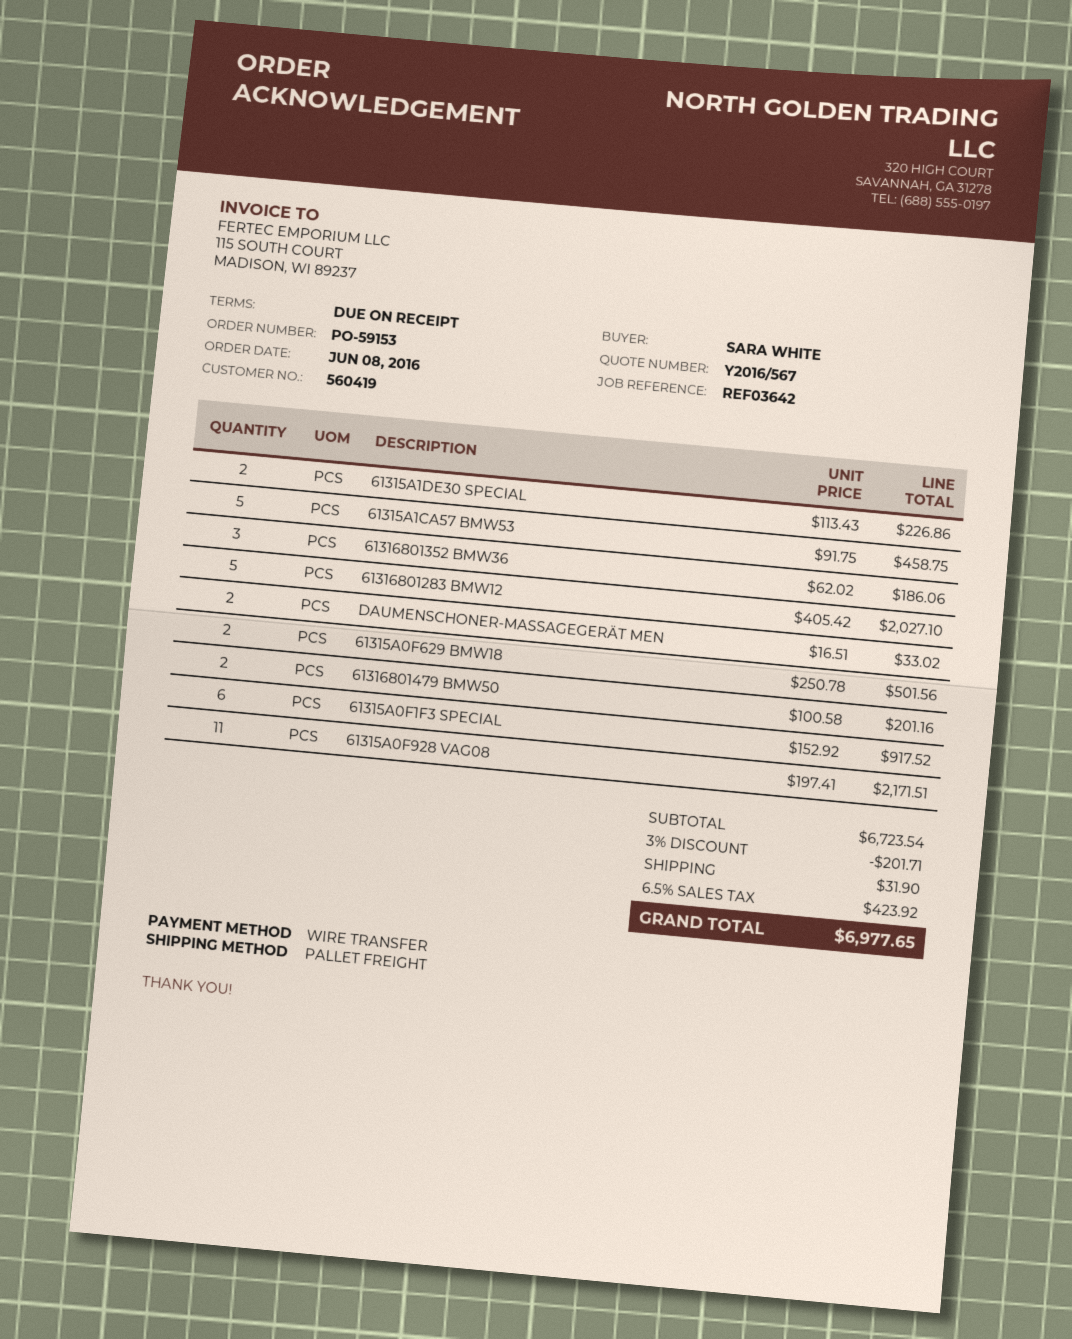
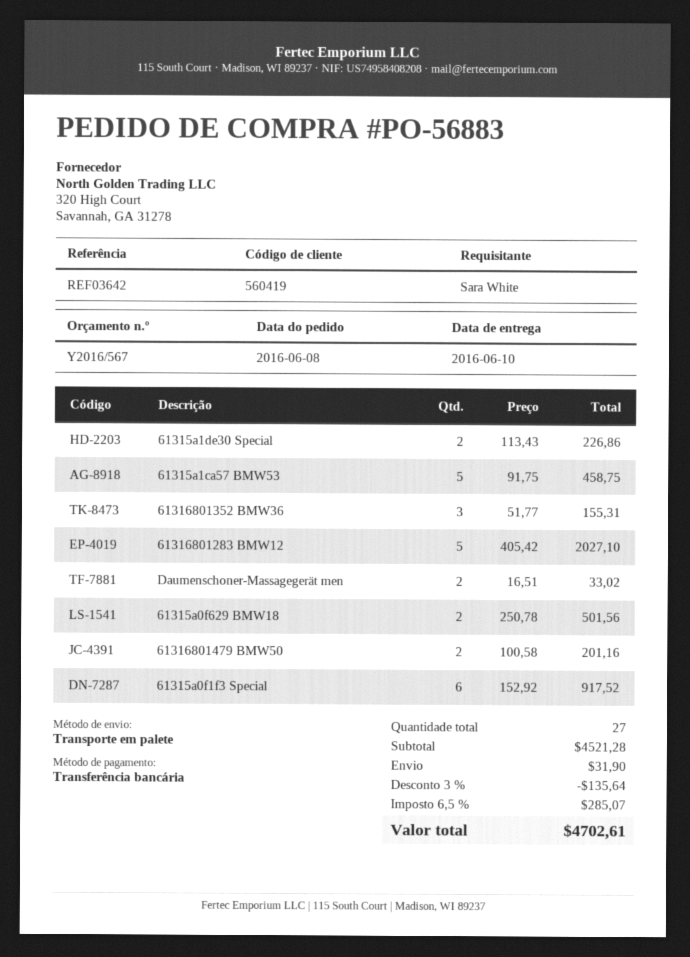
order number: PO-59153 -> PO-56883
61316801352 BMW36: 3 x 62.02 = 186.06 -> 3 x 51.77 = 155.31
61315A0F928 VAG08: 11 x 197.41 = 2171.51 -> none
subtotal: 6723.54 -> 4521.28
discount: 3% = 201.71 -> 3% = 135.64
tax: 6.5% = 423.92 -> 6.5% = 285.07
total: 6977.65 -> 4702.61

